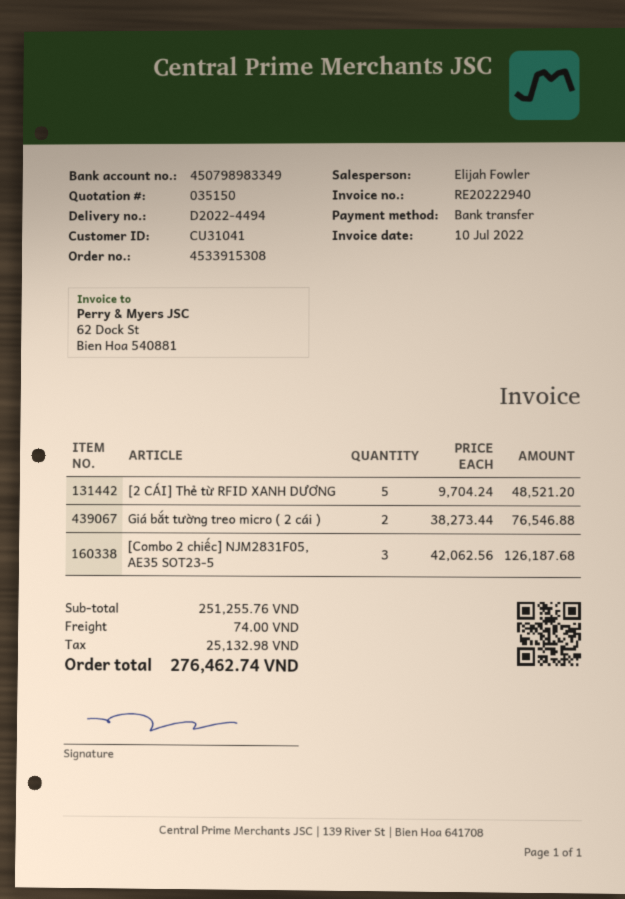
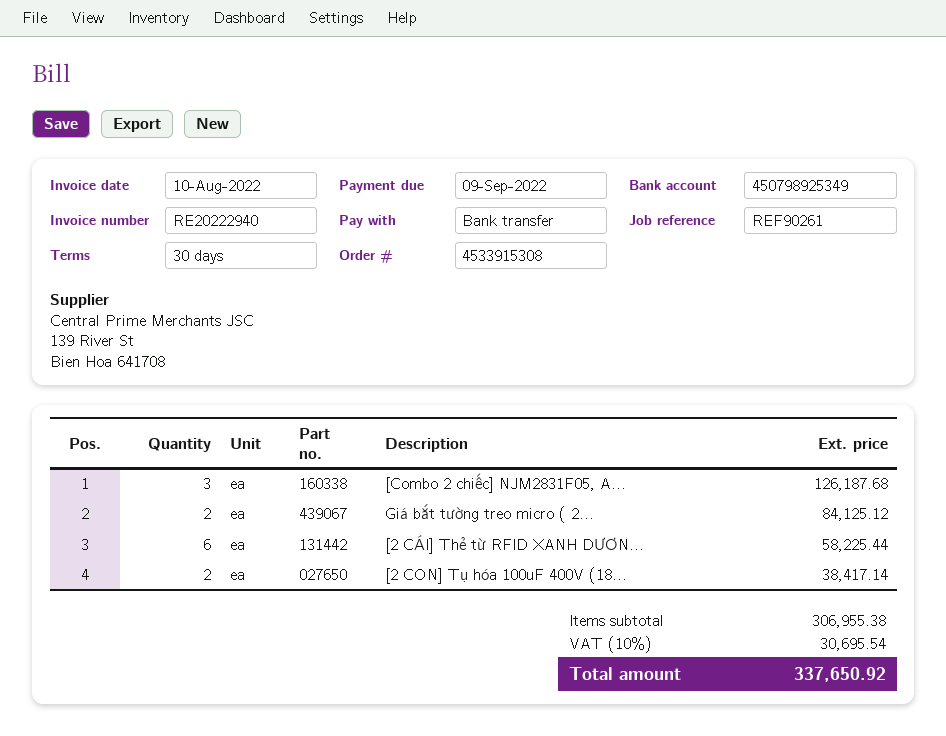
invoice date: 2022-07-10 -> 2022-08-10
bank account: 450798983349 -> 450798925349
[2 CÁI] Thẻ từ RFID XANH DƯƠNG: 5 for 48521.20 -> 6 for 58225.44
Giá bắt tường treo micro ( 2 cái ): 2 for 76546.88 -> 2 for 84125.12
[2 CON] Tụ hóa 100uF 400V (18...: none -> 2 for 38417.14
subtotal: 251255.76 -> 306955.38
shipping: 74.00 -> none
tax: 25132.98 -> 30695.54
total: 276462.74 -> 337650.92

